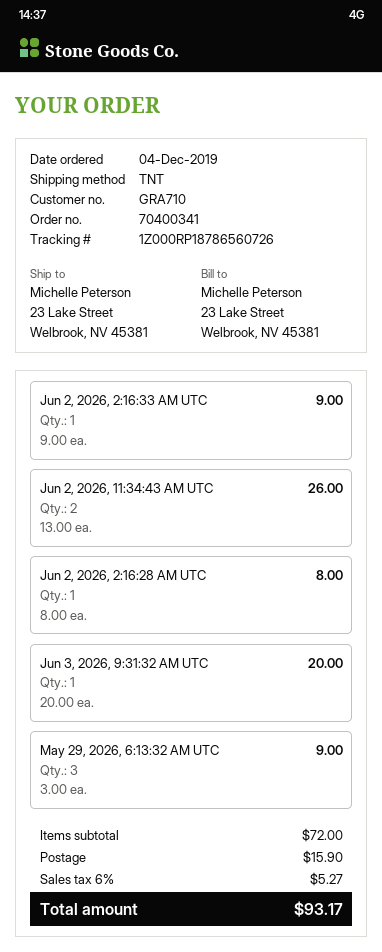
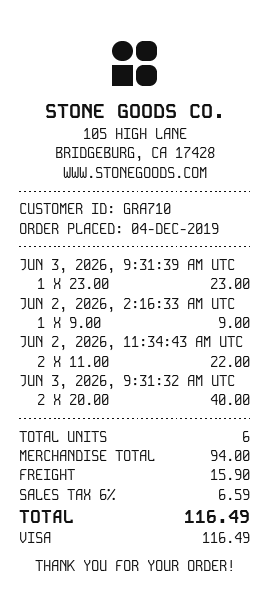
Jun 2, 2026, 11:34:43 AM UTC: 2 x 13.00 = 26.00 -> 2 x 11.00 = 22.00
Jun 2, 2026, 2:16:28 AM UTC: 1 x 8.00 = 8.00 -> none
Jun 3, 2026, 9:31:32 AM UTC: 1 x 20.00 = 20.00 -> 2 x 20.00 = 40.00
May 29, 2026, 6:13:32 AM UTC: 3 x 3.00 = 9.00 -> none
JUN 3, 2026, 9:31:39 AM UTC: none -> 1 x 23.00 = 23.00
subtotal: 72.00 -> 94.00
tax: 6% = 5.27 -> 6% = 6.59
total: 93.17 -> 116.49

